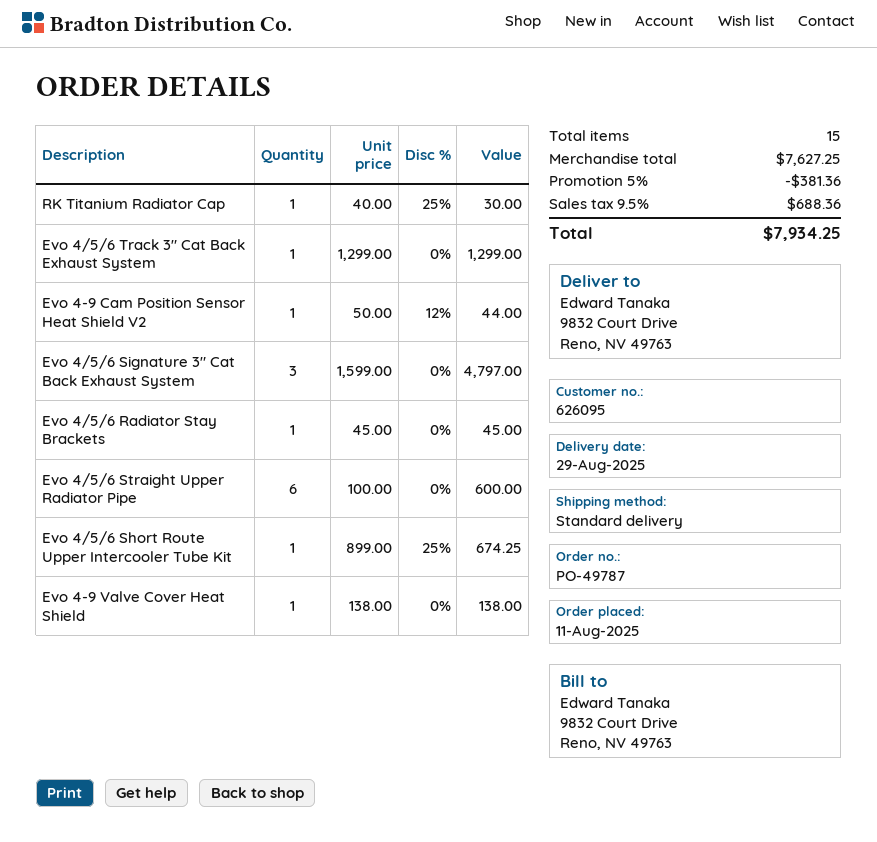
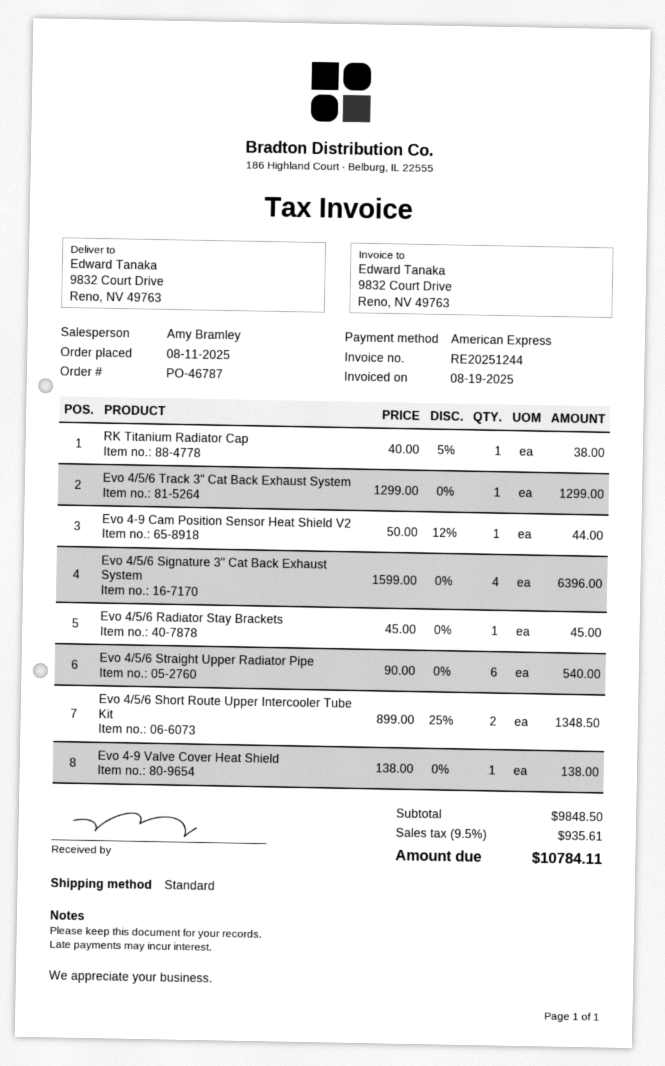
order number: PO-49787 -> PO-46787
RK Titanium Radiator Cap: 1 x 40.00 - 25% = 30.00 -> 1 x 40.00 - 5% = 38.00
Evo 4/5/6 Signature 3" Cat Back Exhaust System: 3 x 1599.00 = 4797.00 -> 4 x 1599.00 = 6396.00
Evo 4/5/6 Straight Upper Radiator Pipe: 6 x 100.00 = 600.00 -> 6 x 90.00 = 540.00
Evo 4/5/6 Short Route Upper Intercooler Tube Kit: 1 x 899.00 - 25% = 674.25 -> 2 x 899.00 - 25% = 1348.50
subtotal: 7627.25 -> 9848.50
discount: 5% = 381.36 -> none
tax: 9.5% = 688.36 -> 9.5% = 935.61
total: 7934.25 -> 10784.11

